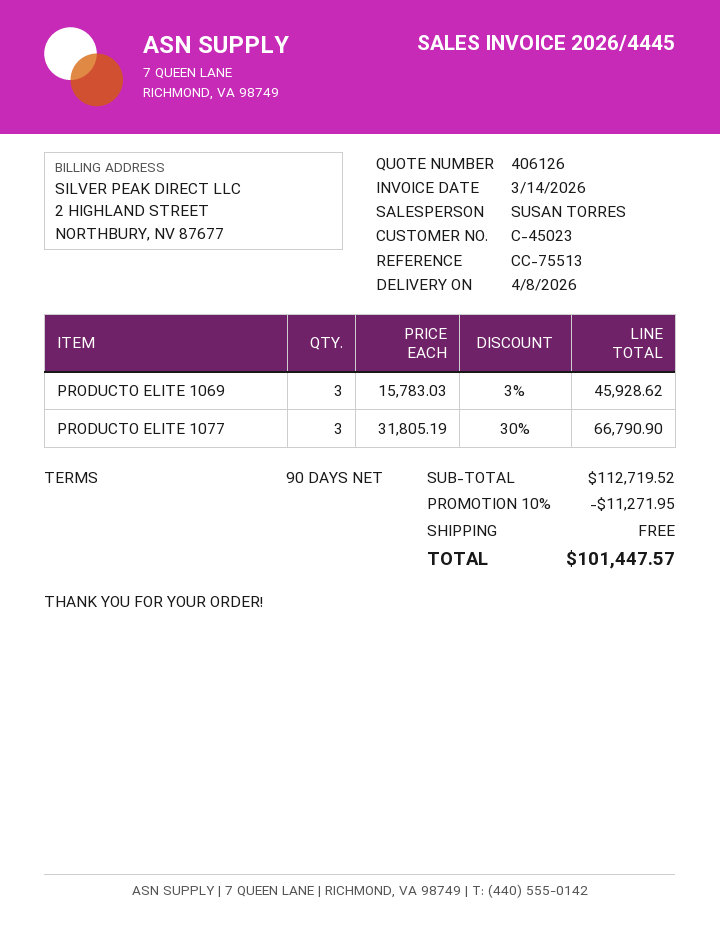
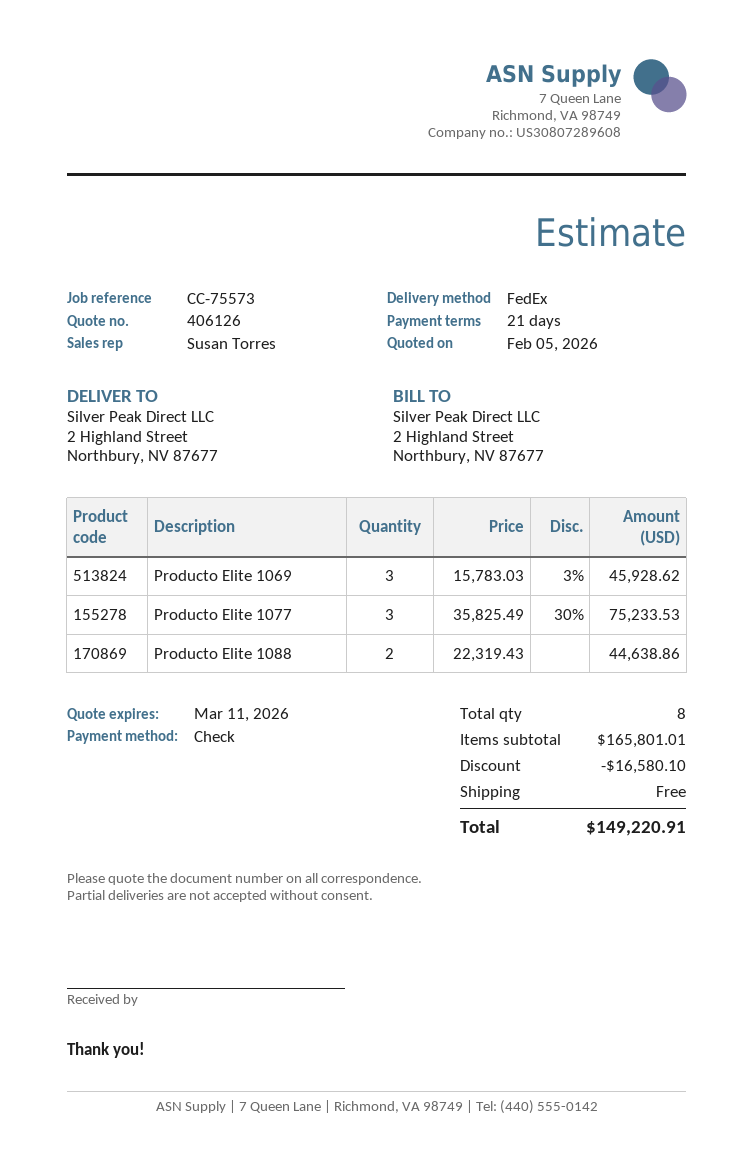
payment terms: 90 days -> 21 days
reference: CC-75513 -> CC-75573
PRODUCTO ELITE 1077: 3 x 31805.19 - 30% = 66790.90 -> 3 x 35825.49 - 30% = 75233.53
Producto Elite 1088: none -> 2 x 22319.43 = 44638.86
subtotal: 112719.52 -> 165801.01
discount: 11271.95 -> 16580.10
total: 101447.57 -> 149220.91

